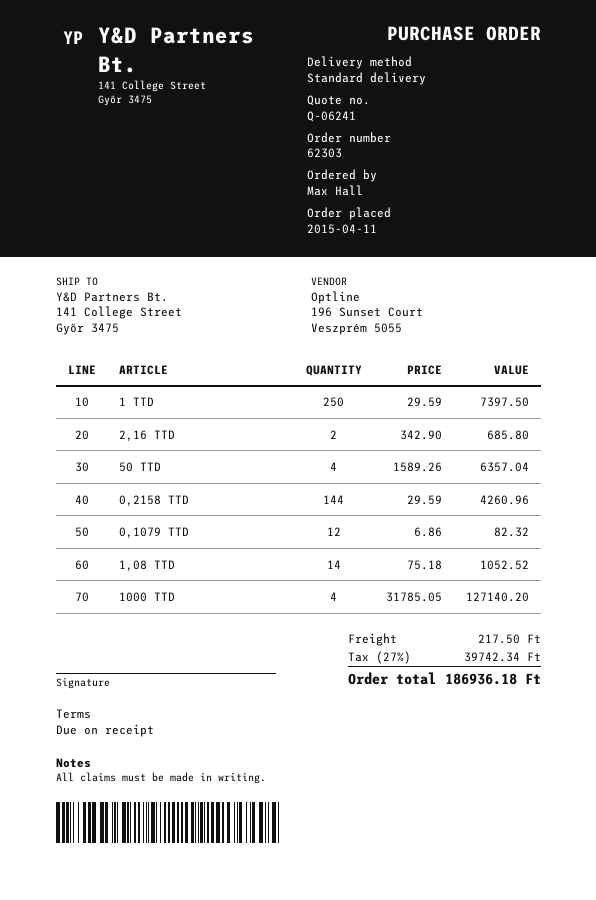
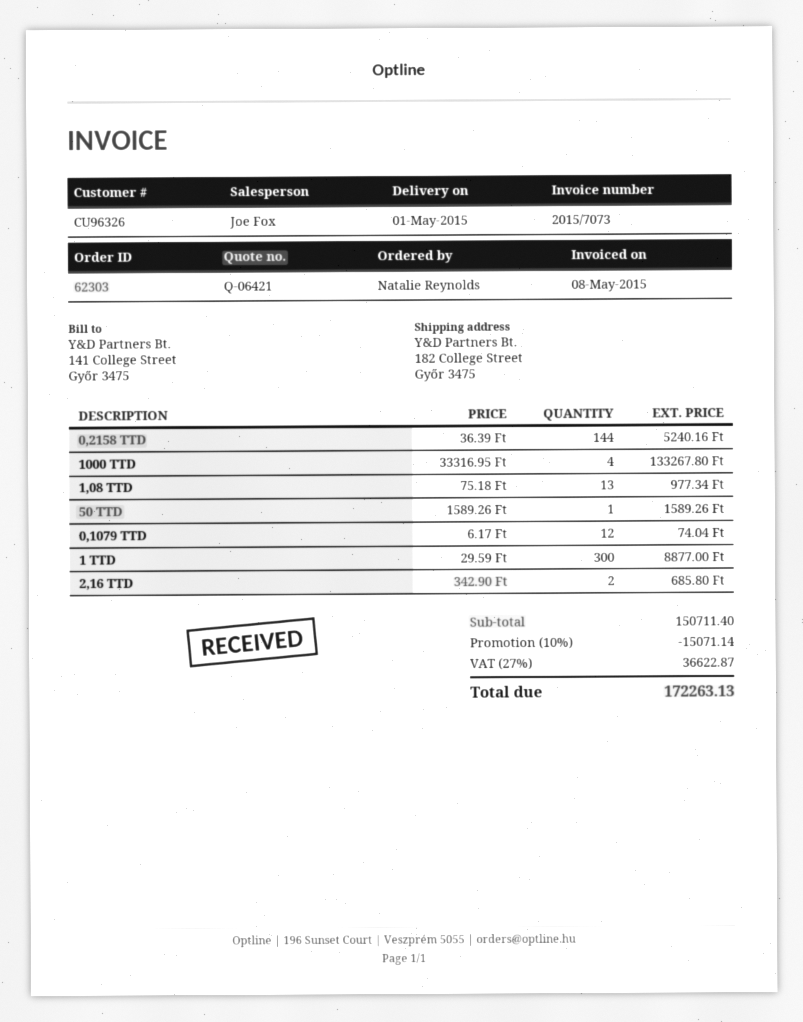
quote number: Q-06241 -> Q-06421
ordered by: Max Hall -> Natalie Reynolds
ship to: 141 College Street, Győr 3475 -> 182 College Street, Győr 3475
1 TTD: 250 x 29.59 = 7397.50 -> 300 x 29.59 = 8877.00
50 TTD: 4 x 1589.26 = 6357.04 -> 1 x 1589.26 = 1589.26
0,2158 TTD: 144 x 29.59 = 4260.96 -> 144 x 36.39 = 5240.16
0,1079 TTD: 12 x 6.86 = 82.32 -> 12 x 6.17 = 74.04
1,08 TTD: 14 x 75.18 = 1052.52 -> 13 x 75.18 = 977.34
1000 TTD: 4 x 31785.05 = 127140.20 -> 4 x 33316.95 = 133267.80
discount: none -> 10% = 15071.14
shipping: 217.50 -> none
tax: 27% = 39742.34 -> 27% = 36622.87
total: 186936.18 -> 172263.13

